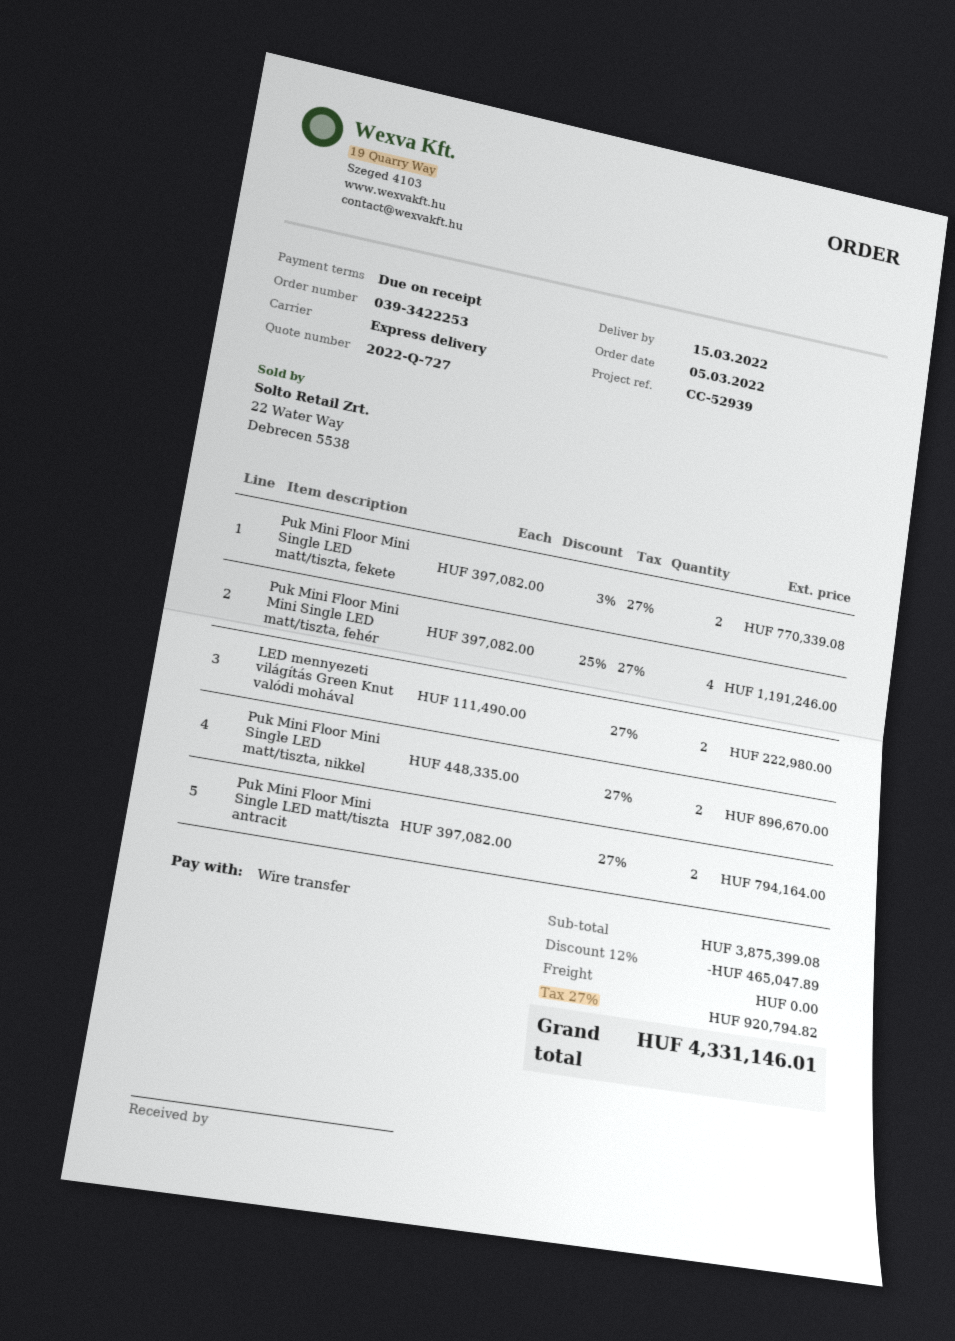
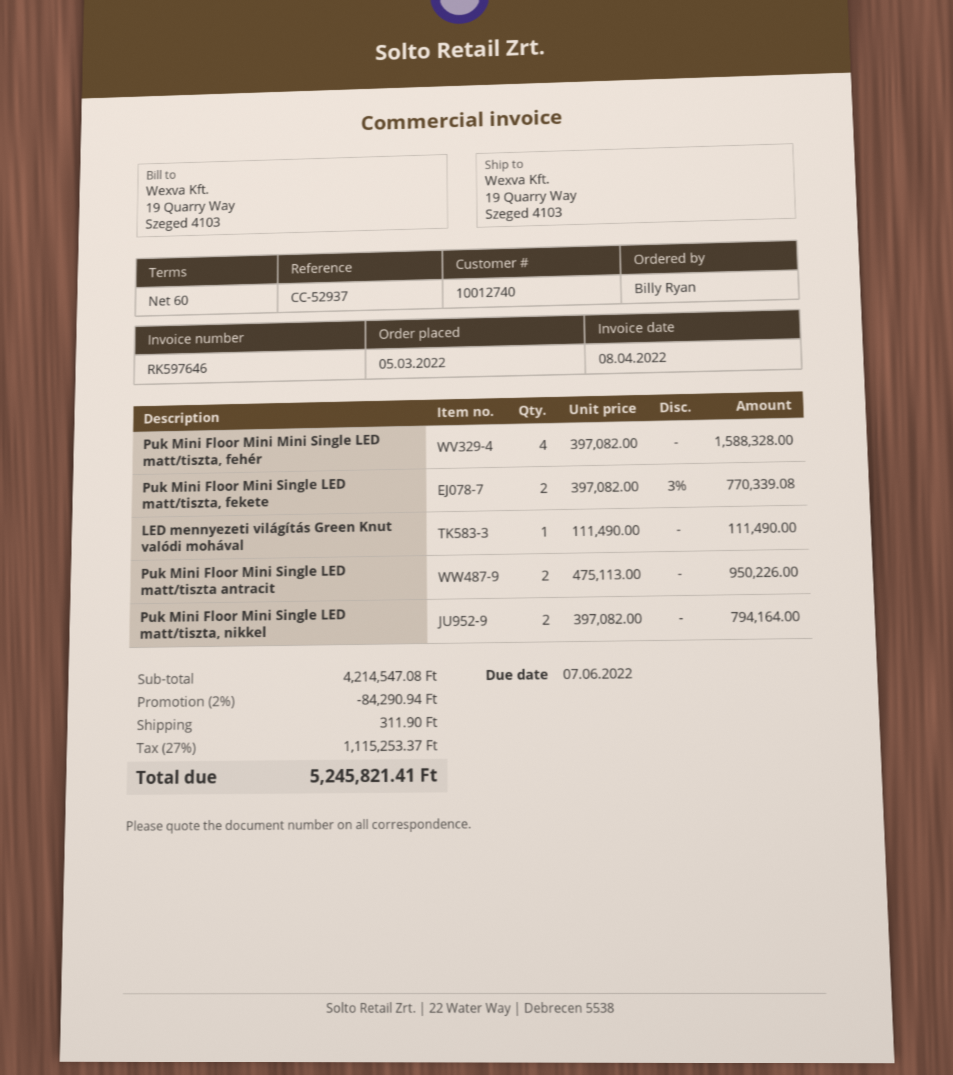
payment terms: on receipt -> 60 days
reference: CC-52939 -> CC-52937
Puk Mini Floor Mini Mini Single LED matt/tiszta, fehér: 4 x 397082.00 - 25% = 1191246.00 -> 4 x 397082.00 = 1588328.00
LED mennyezeti világítás Green Knut valódi mohával: 2 x 111490.00 = 222980.00 -> 1 x 111490.00 = 111490.00
Puk Mini Floor Mini Single LED matt/tiszta, nikkel: 2 x 448335.00 = 896670.00 -> 2 x 397082.00 = 794164.00
Puk Mini Floor Mini Single LED matt/tiszta antracit: 2 x 397082.00 = 794164.00 -> 2 x 475113.00 = 950226.00
subtotal: 3875399.08 -> 4214547.08
discount: 12% = 465047.89 -> 2% = 84290.94
shipping: 0.00 -> 311.90
tax: 27% = 920794.82 -> 27% = 1115253.37
total: 4331146.01 -> 5245821.41

